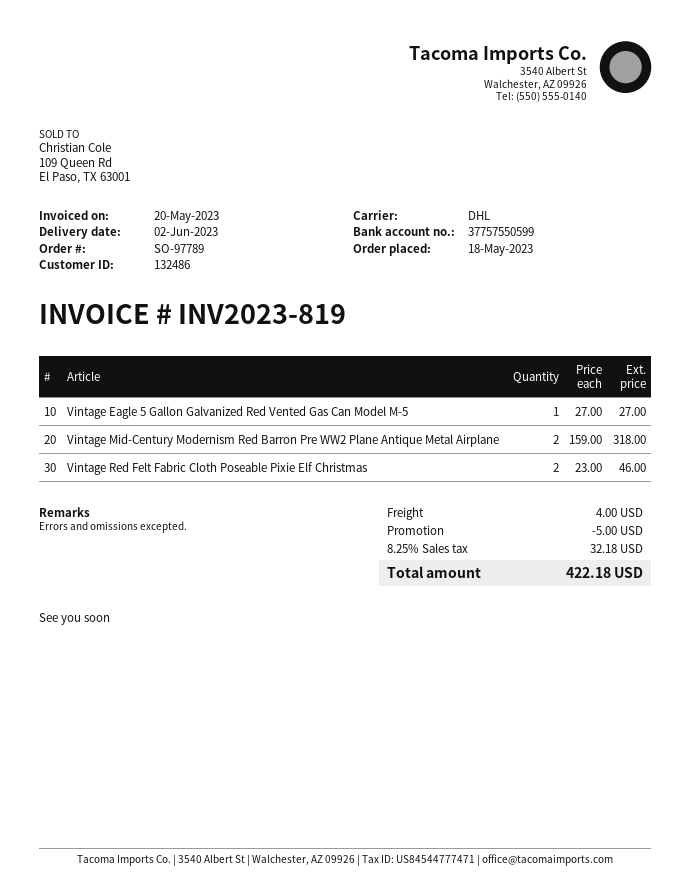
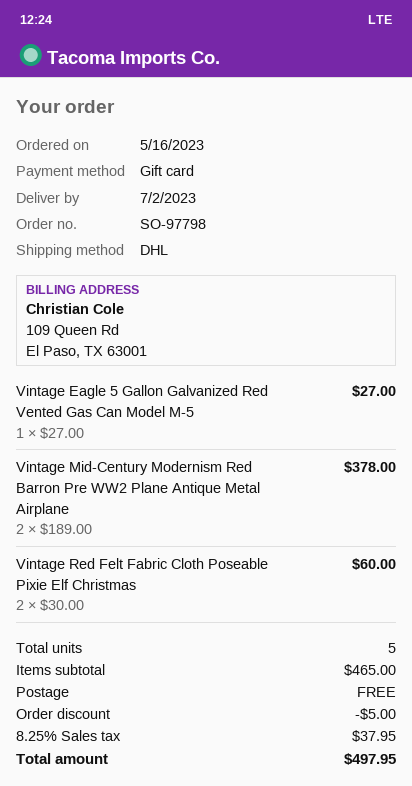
order number: SO-97789 -> SO-97798
order date: 2023-05-18 -> 2023-05-16
delivery date: 2023-06-02 -> 2023-07-02
Vintage Mid-Century Modernism Red Barron Pre WW2 Plane Antique Metal Airplane: 2 x 159.00 = 318.00 -> 2 x 189.00 = 378.00
Vintage Red Felt Fabric Cloth Poseable Pixie Elf Christmas: 2 x 23.00 = 46.00 -> 2 x 30.00 = 60.00
shipping: 4.00 -> 0.00
tax: 8.25% = 32.18 -> 8.25% = 37.95
total: 422.18 -> 497.95

